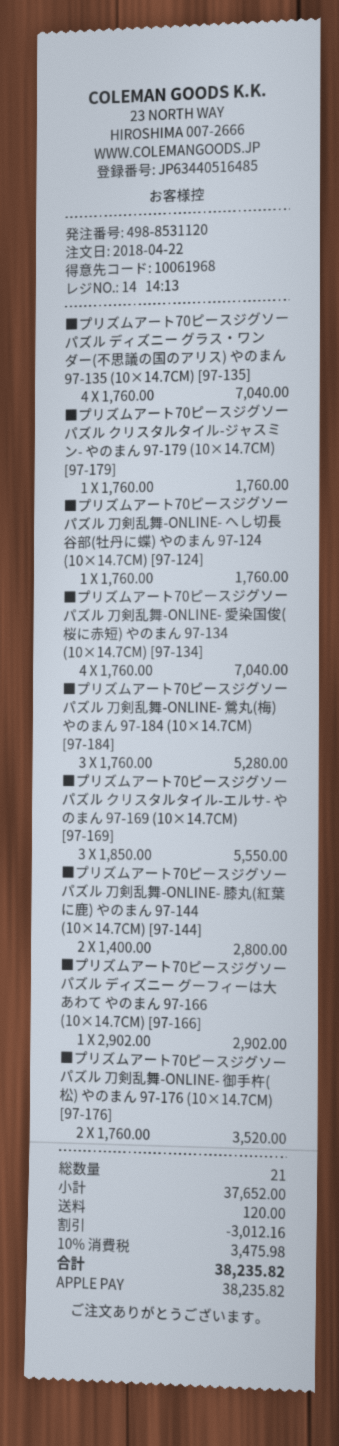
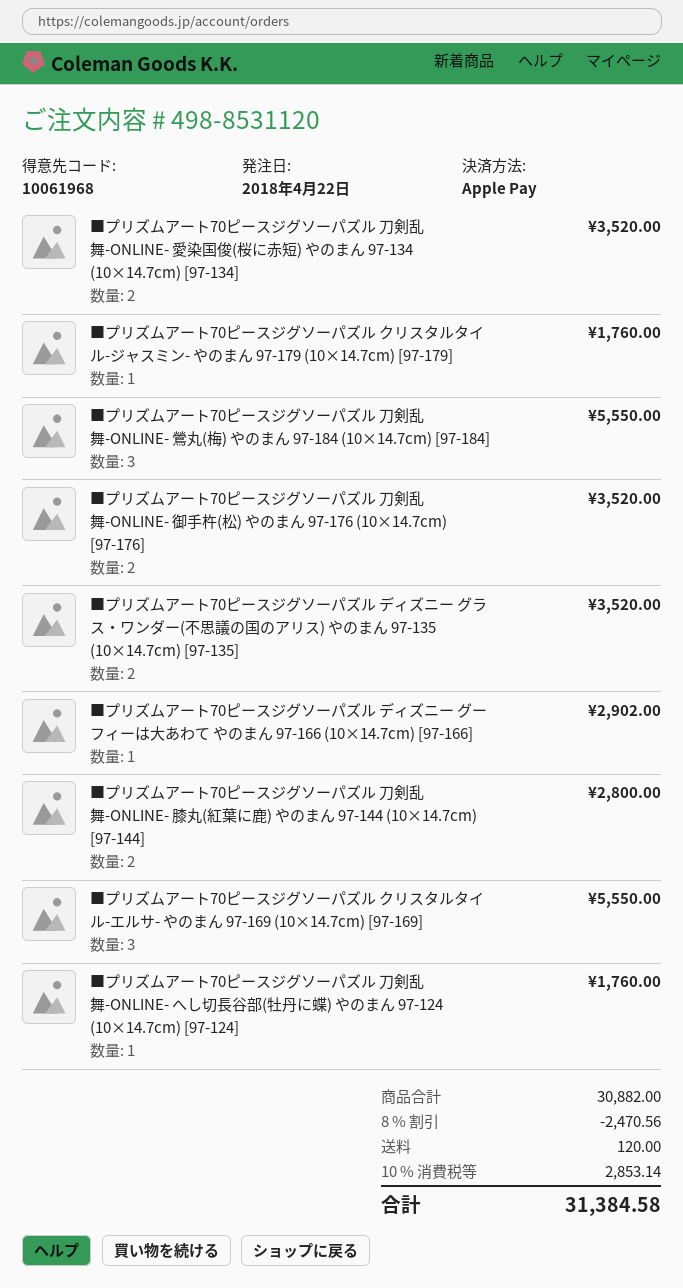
■プリズムアート70ピースジグソーパズル ディズニー グラス・ワンダー(不思議の国のアリス) やのまん 97-135 (10×14.7CM) [97-135]: 4 for 7040.00 -> 2 for 3520.00
■プリズムアート70ピースジグソーパズル 刀剣乱舞-ONLINE- 愛染国俊(桜に赤短) やのまん 97-134 (10×14.7CM) [97-134]: 4 for 7040.00 -> 2 for 3520.00
■プリズムアート70ピースジグソーパズル 刀剣乱舞-ONLINE- 鶯丸(梅) やのまん 97-184 (10×14.7CM) [97-184]: 3 for 5280.00 -> 3 for 5550.00
subtotal: 37652.00 -> 30882.00
discount: 3012.16 -> 2470.56
tax: 10% = 3475.98 -> 10% = 2853.14
total: 38235.82 -> 31384.58

